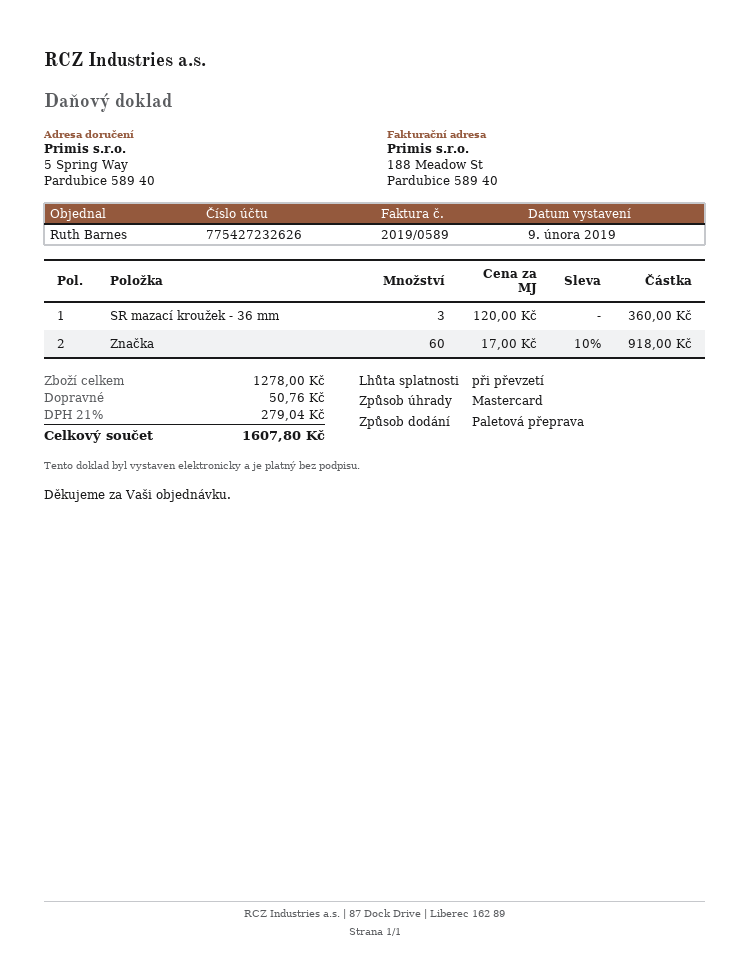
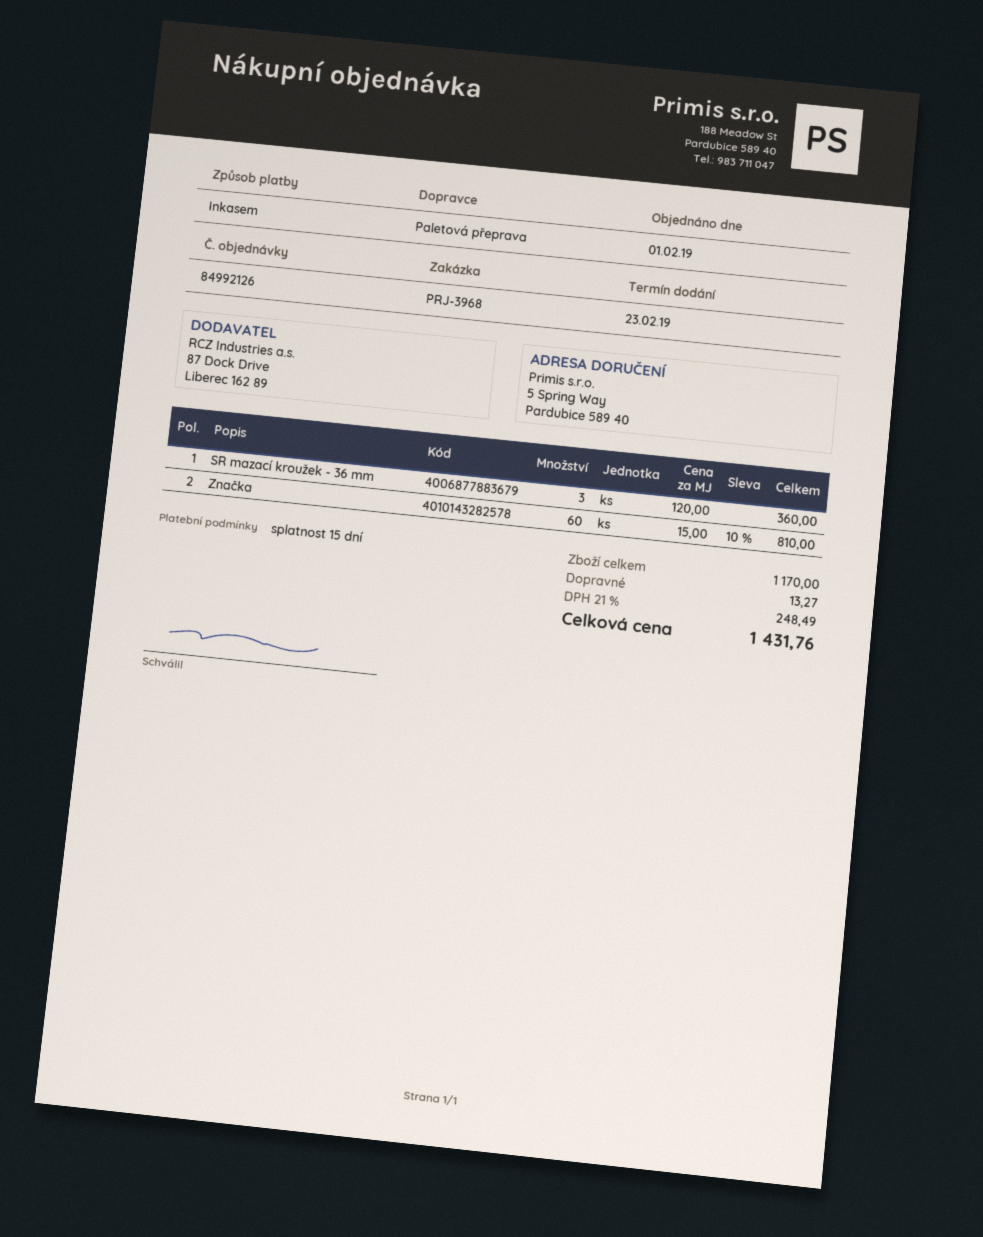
payment terms: on receipt -> 15 days
payment method: Mastercard -> direct debit
Značka: 60 x 17.00 - 10% = 918.00 -> 60 x 15.00 - 10% = 810.00
subtotal: 1278.00 -> 1170.00
shipping: 50.76 -> 13.27
tax: 21% = 279.04 -> 21% = 248.49
total: 1607.80 -> 1431.76

